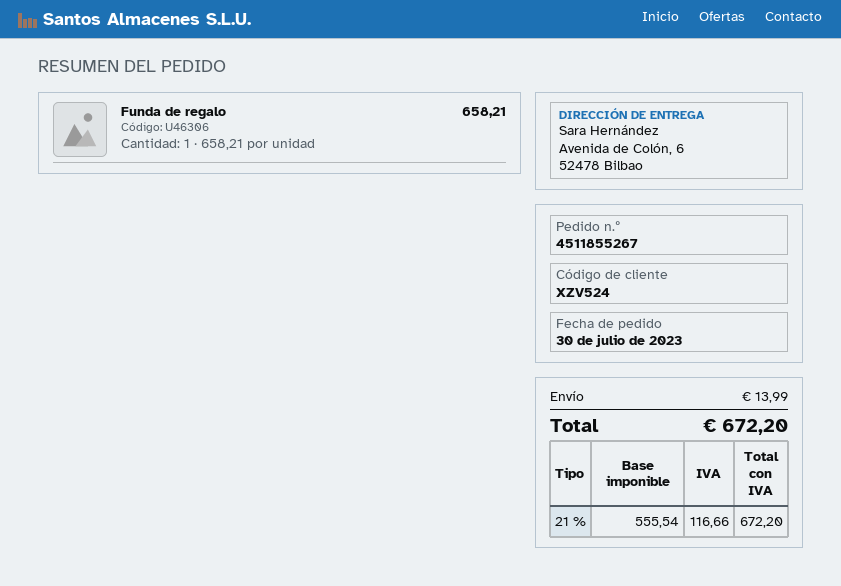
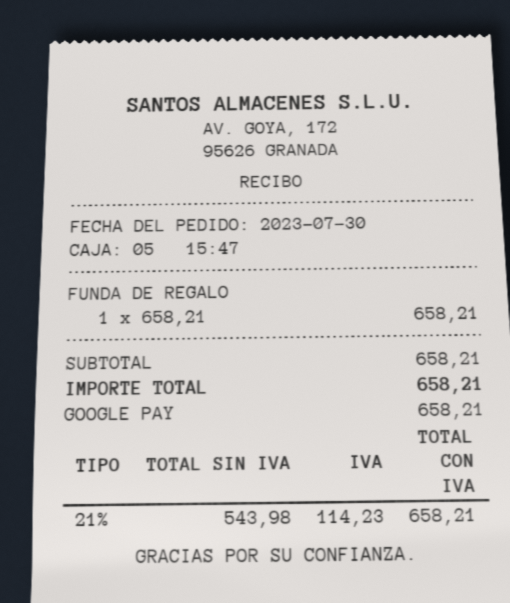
shipping: 13.99 -> none
net: 555.54 -> 543.98
tax: 21% = 116.66 -> 21% = 114.23
total: 672.20 -> 658.21

